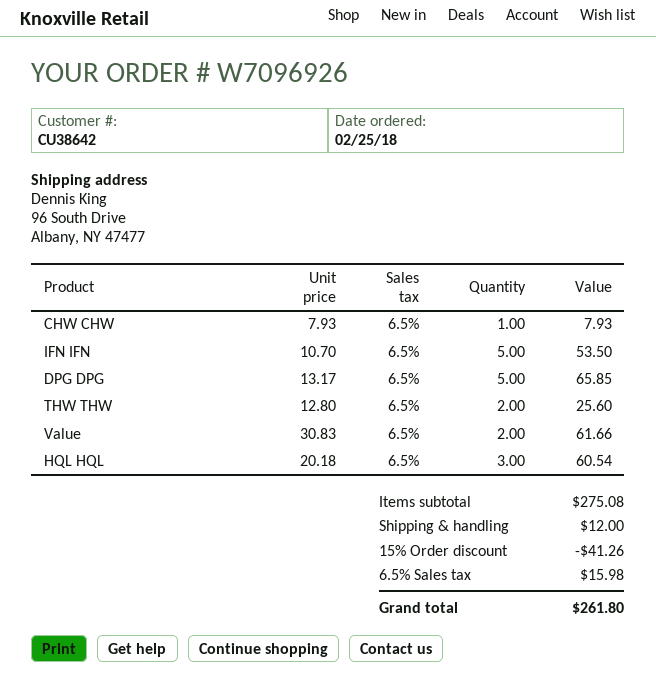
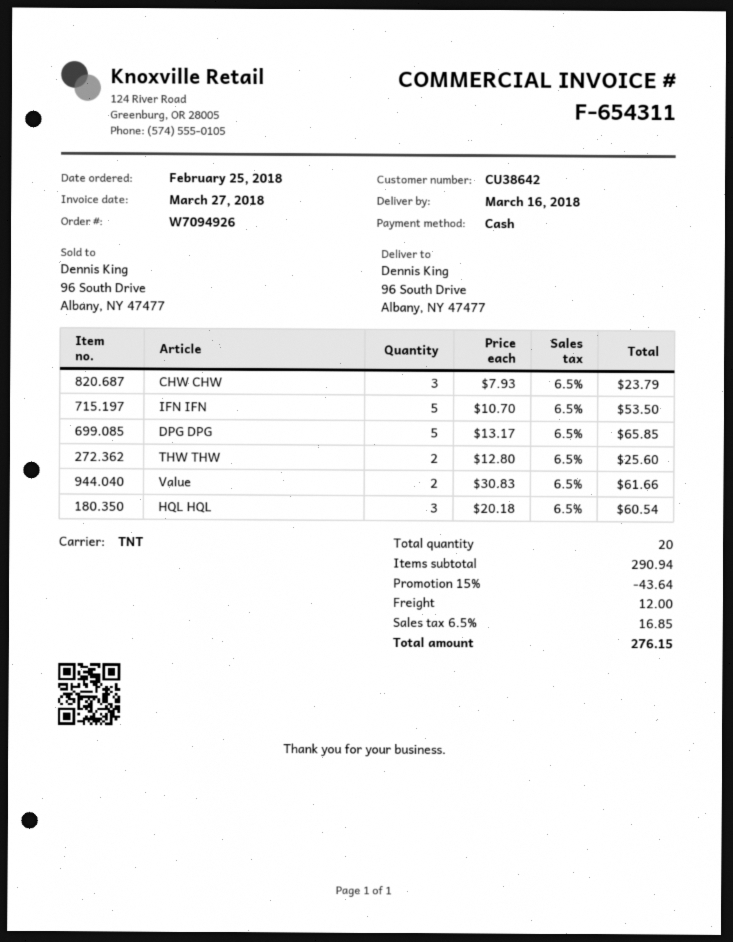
order number: W7096926 -> W7094926
CHW CHW: 1 x 7.93 = 7.93 -> 3 x 7.93 = 23.79
subtotal: 275.08 -> 290.94
discount: 15% = 41.26 -> 15% = 43.64
tax: 6.5% = 15.98 -> 6.5% = 16.85
total: 261.80 -> 276.15

